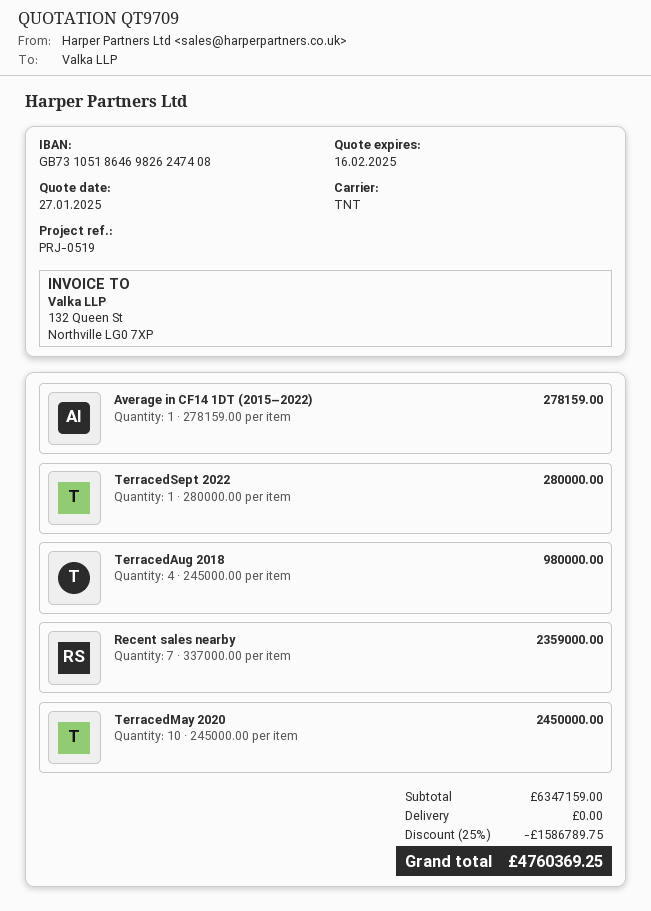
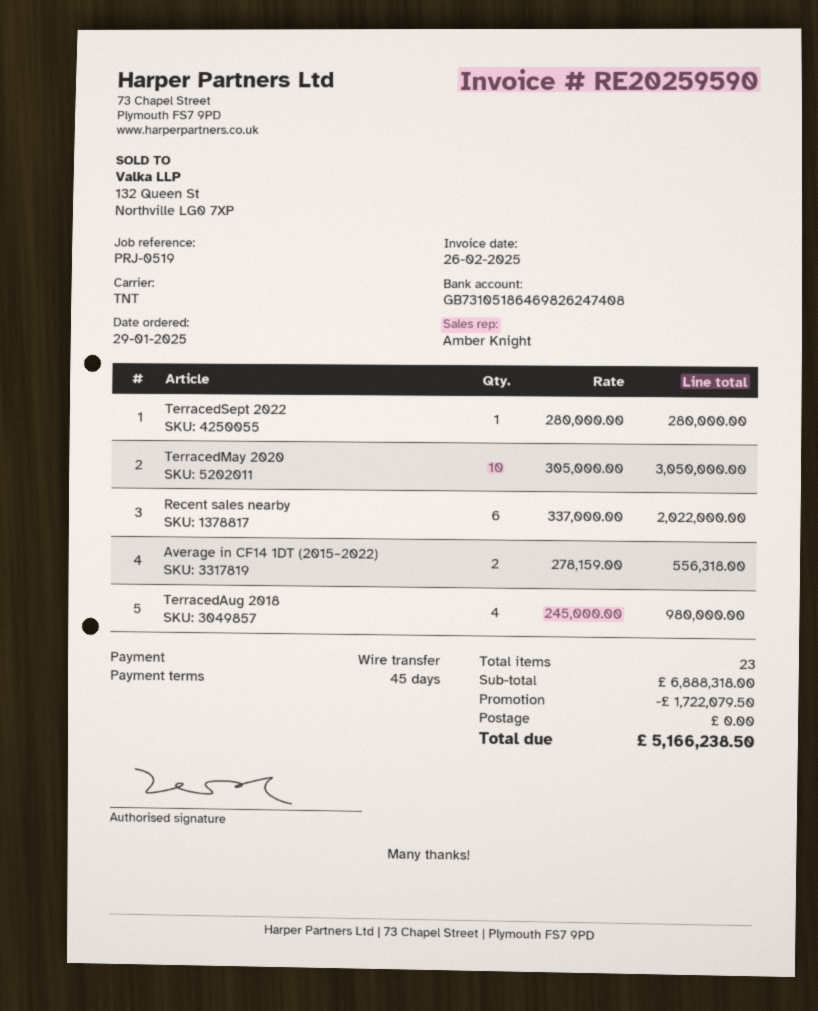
Average in CF14 1DT (2015–2022): 1 x 278159.00 = 278159.00 -> 2 x 278159.00 = 556318.00
Recent sales nearby: 7 x 337000.00 = 2359000.00 -> 6 x 337000.00 = 2022000.00
TerracedMay 2020: 10 x 245000.00 = 2450000.00 -> 10 x 305000.00 = 3050000.00
subtotal: 6347159.00 -> 6888318.00
discount: 1586789.75 -> 1722079.50
total: 4760369.25 -> 5166238.50

